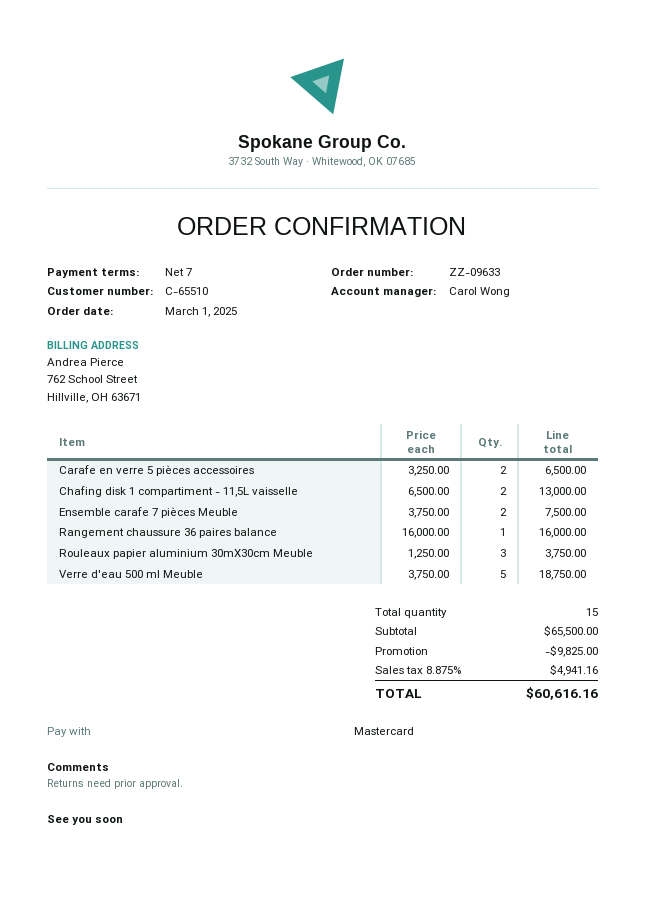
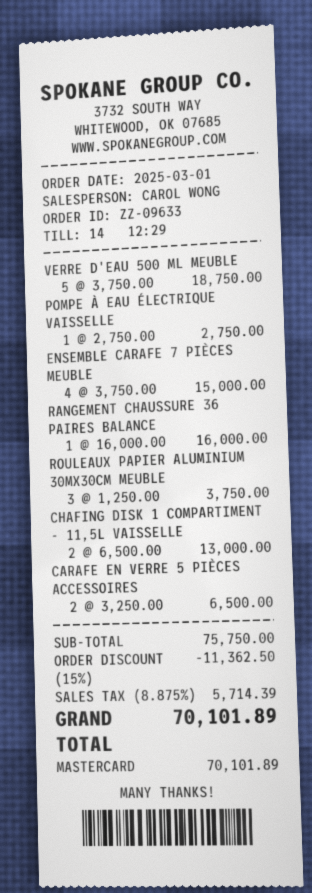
Ensemble carafe 7 pièces Meuble: 2 x 3750.00 = 7500.00 -> 4 x 3750.00 = 15000.00
POMPE À EAU ÉLECTRIQUE VAISSELLE: none -> 1 x 2750.00 = 2750.00
subtotal: 65500.00 -> 75750.00
discount: 9825.00 -> 11362.50
tax: 8.875% = 4941.16 -> 8.875% = 5714.39
total: 60616.16 -> 70101.89

